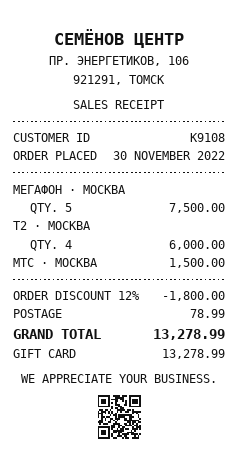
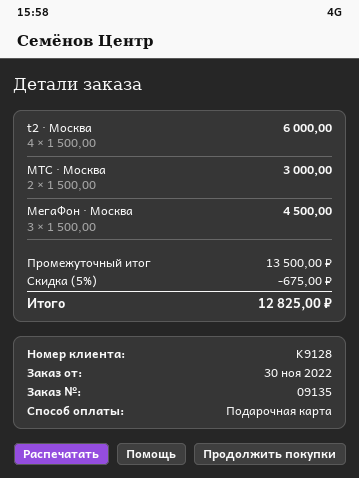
customer number: K9108 -> K9128
МЕГАФОН · МОСКВА: 5 for 7500.00 -> 3 for 4500.00
МТС · МОСКВА: 1 for 1500.00 -> 2 for 3000.00
discount: 12% = 1800.00 -> 5% = 675.00
shipping: 78.99 -> none
total: 13278.99 -> 12825.00

